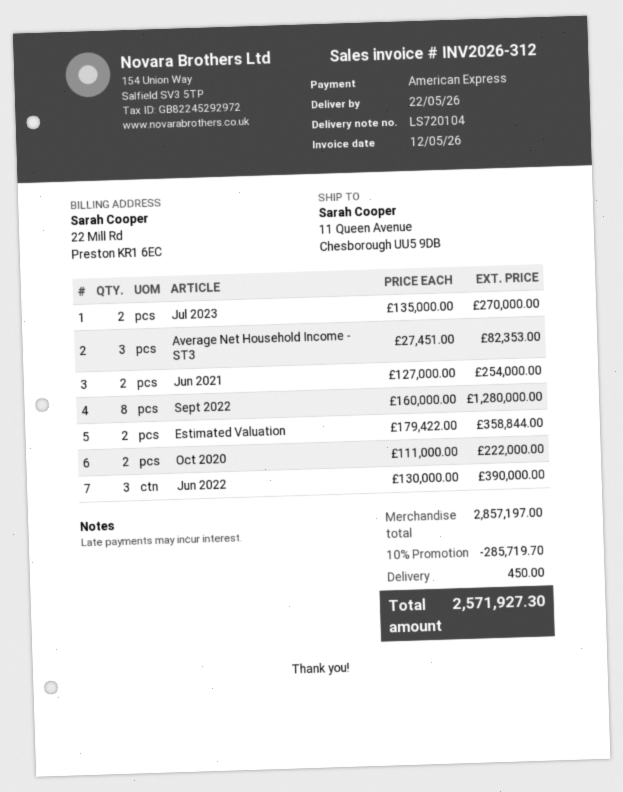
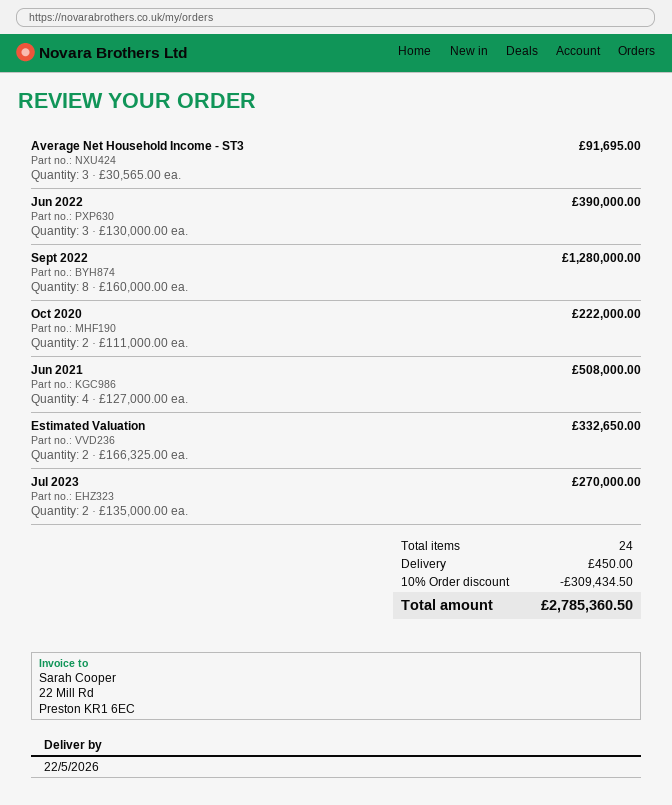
Average Net Household Income - ST3: 3 x 27451.00 = 82353.00 -> 3 x 30565.00 = 91695.00
Jun 2021: 2 x 127000.00 = 254000.00 -> 4 x 127000.00 = 508000.00
Estimated Valuation: 2 x 179422.00 = 358844.00 -> 2 x 166325.00 = 332650.00
discount: 10% = 285719.70 -> 10% = 309434.50
total: 2571927.30 -> 2785360.50

